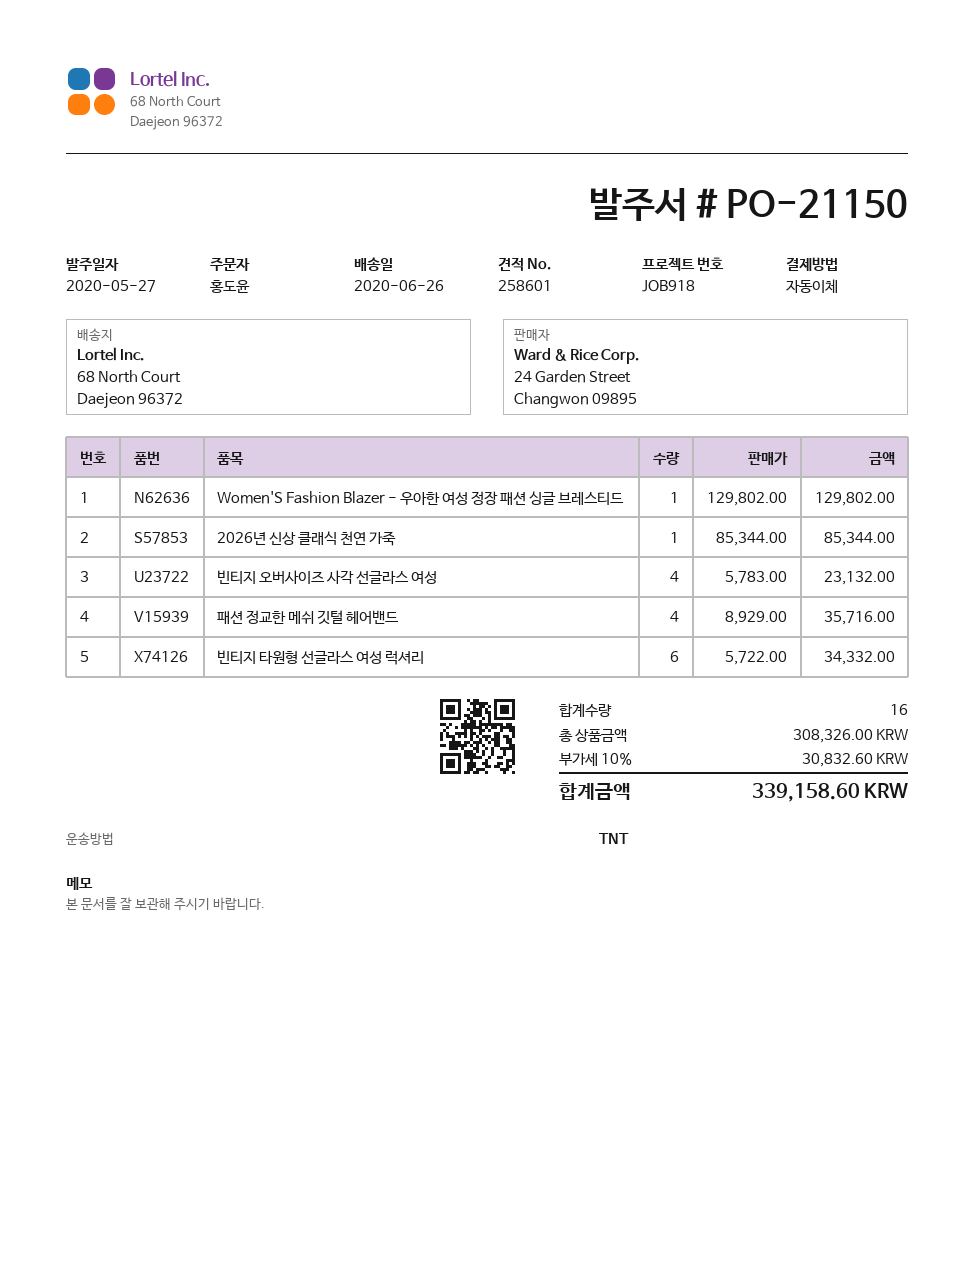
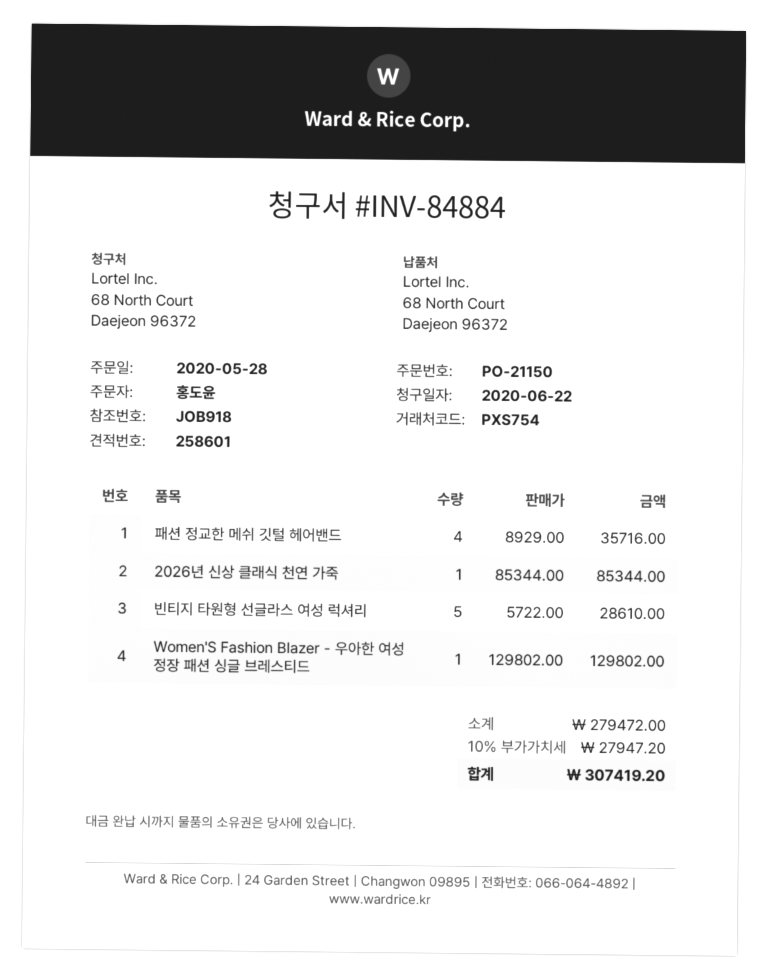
order date: 2020-05-27 -> 2020-05-28
빈티지 오버사이즈 사각 선글라스 여성: 4 x 5783.00 = 23132.00 -> none
빈티지 타원형 선글라스 여성 럭셔리: 6 x 5722.00 = 34332.00 -> 5 x 5722.00 = 28610.00
subtotal: 308326.00 -> 279472.00
tax: 10% = 30832.60 -> 10% = 27947.20
total: 339158.60 -> 307419.20

